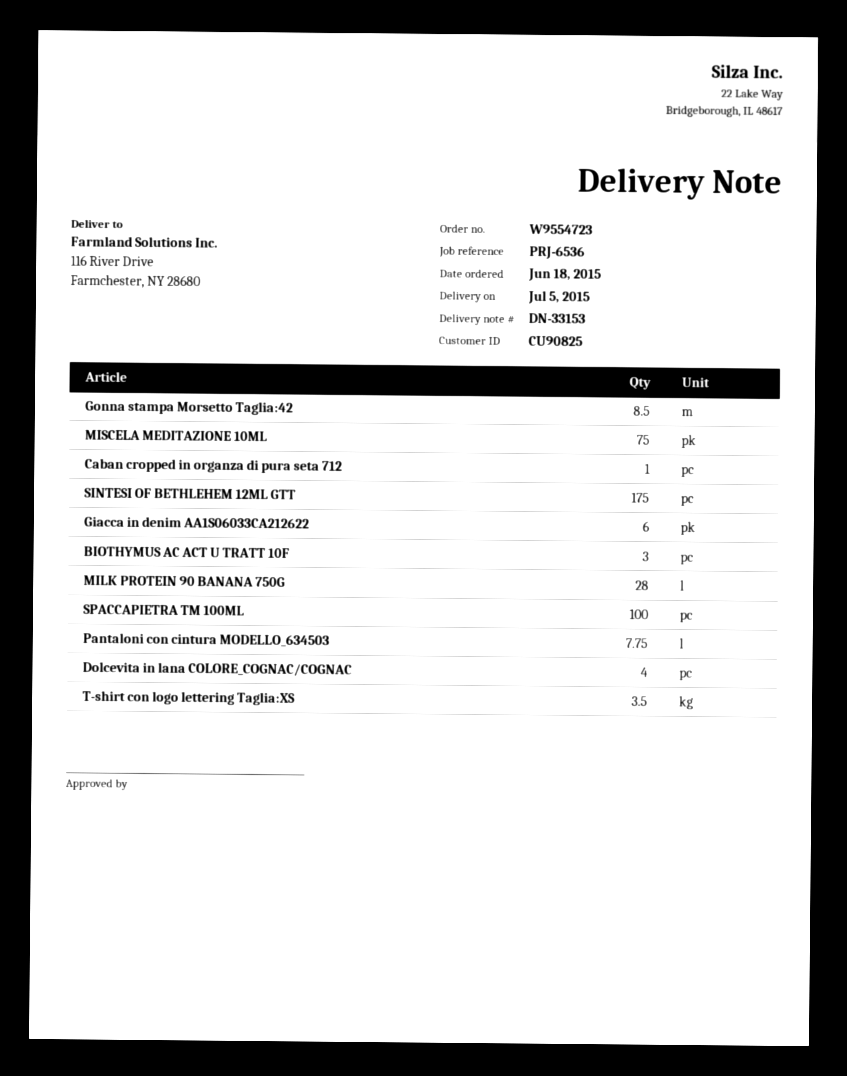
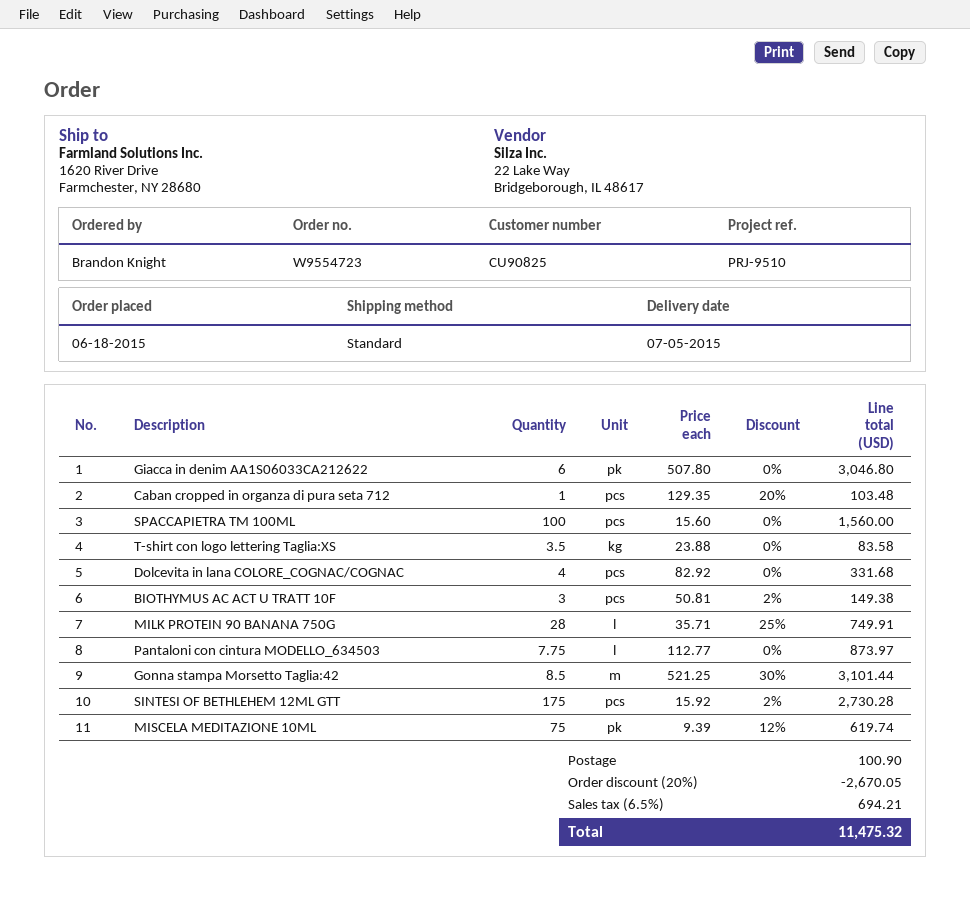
reference: PRJ-6536 -> PRJ-9510
ship to: 116 River Drive, Farmchester, NY 28680 -> 1620 River Drive, Farmchester, NY 28680

